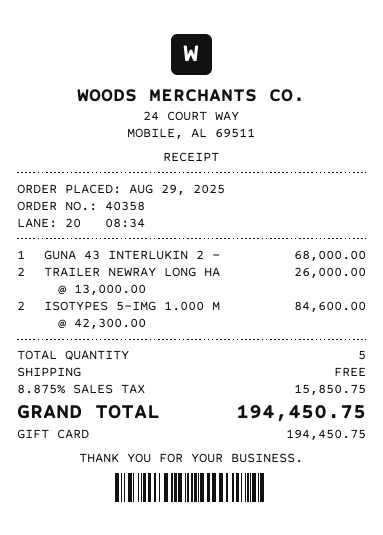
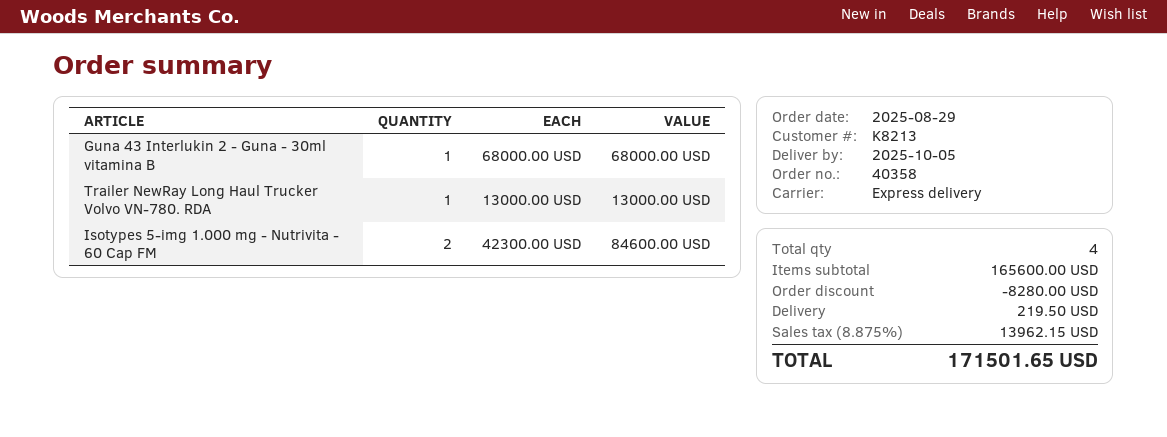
TRAILER NEWRAY LONG HA: 2 x 13000.00 = 26000.00 -> 1 x 13000.00 = 13000.00
total quantity: 5 -> 4
discount: none -> 8280.00
shipping: 0.00 -> 219.50
tax: 8.875% = 15850.75 -> 8.875% = 13962.15
total: 194450.75 -> 171501.65

